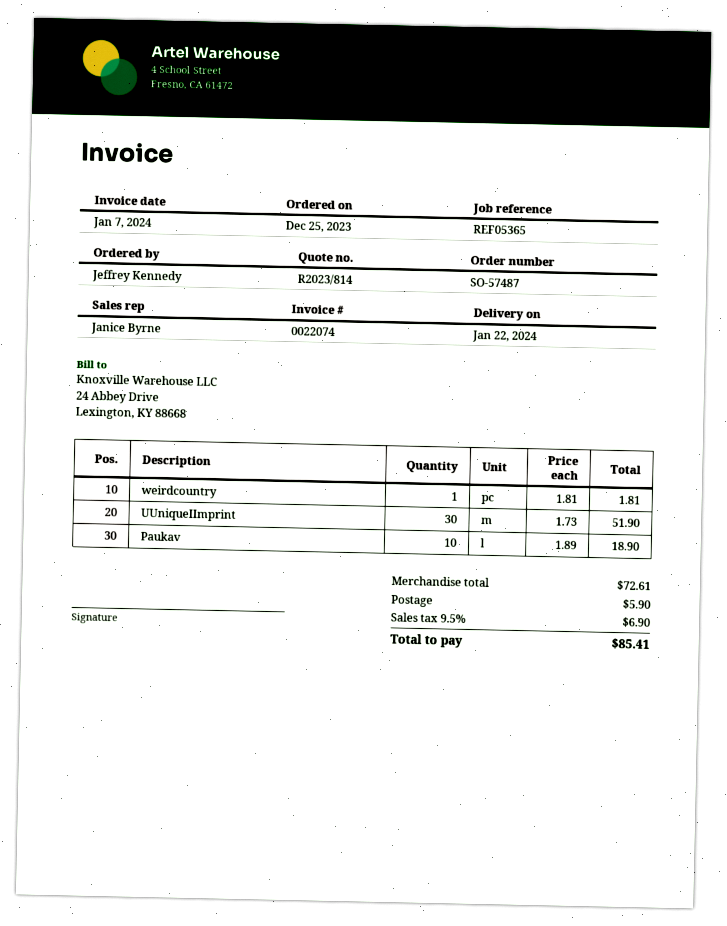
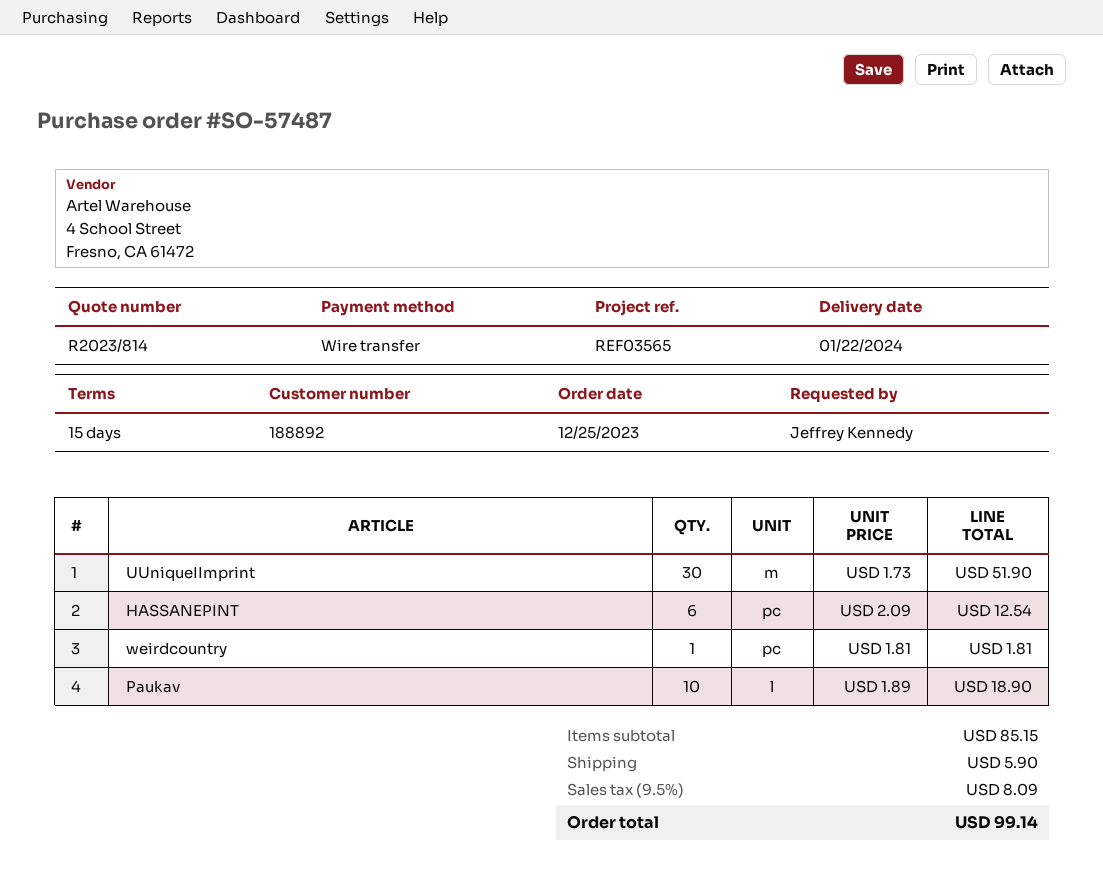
reference: REF05365 -> REF03565
HASSANEPINT: none -> 6 x 2.09 = 12.54
subtotal: 72.61 -> 85.15
tax: 9.5% = 6.90 -> 9.5% = 8.09
total: 85.41 -> 99.14

